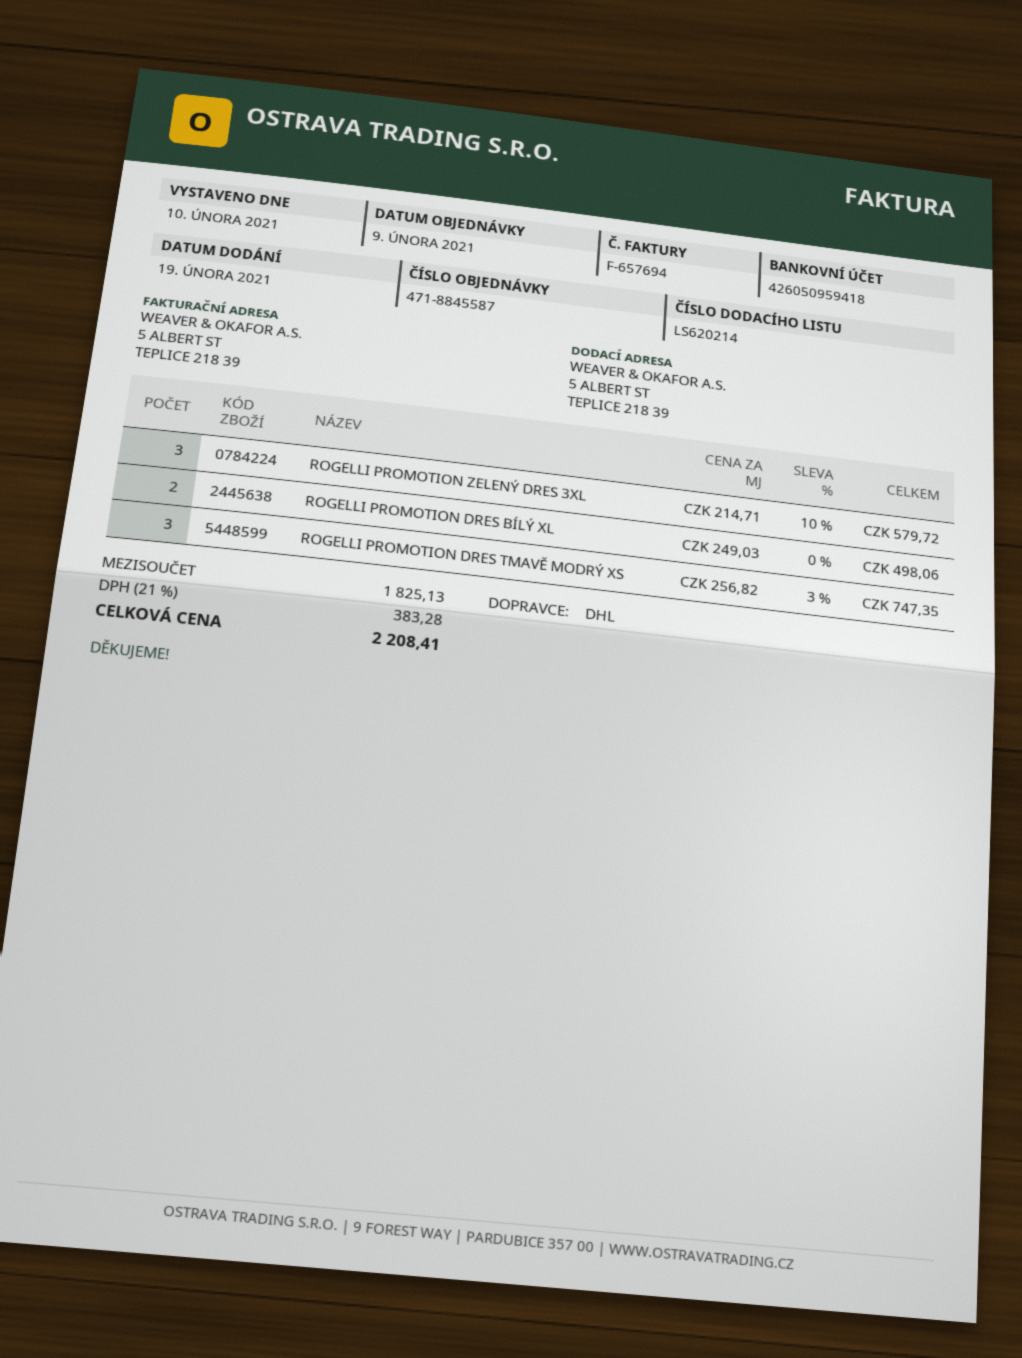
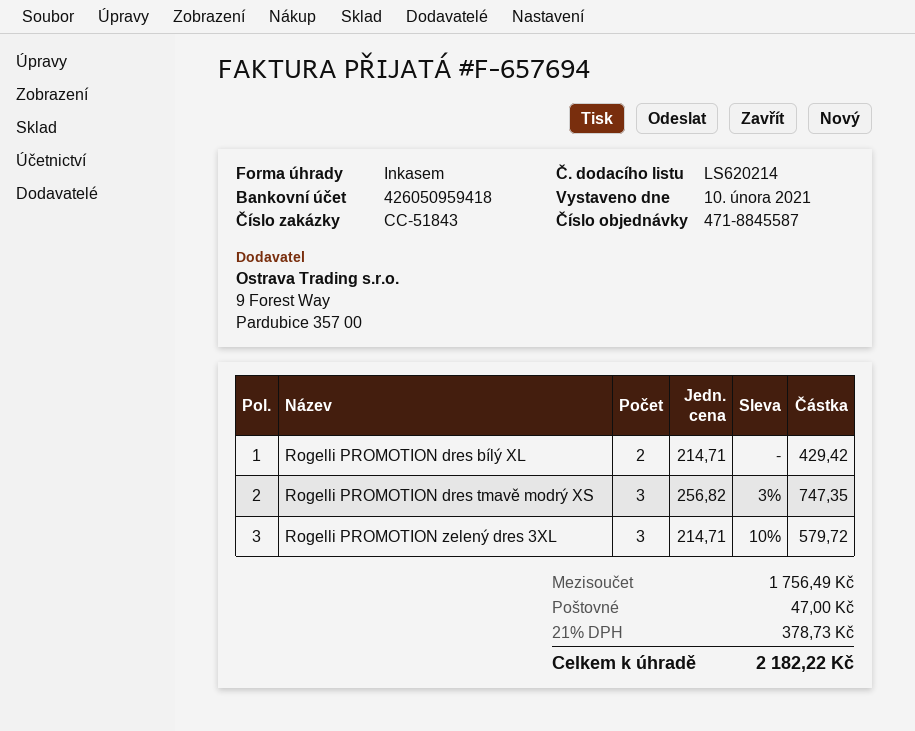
ROGELLI PROMOTION DRES BÍLÝ XL: 2 x 249.03 = 498.06 -> 2 x 214.71 = 429.42
subtotal: 1825.13 -> 1756.49
shipping: none -> 47.00
tax: 21% = 383.28 -> 21% = 378.73
total: 2208.41 -> 2182.22

